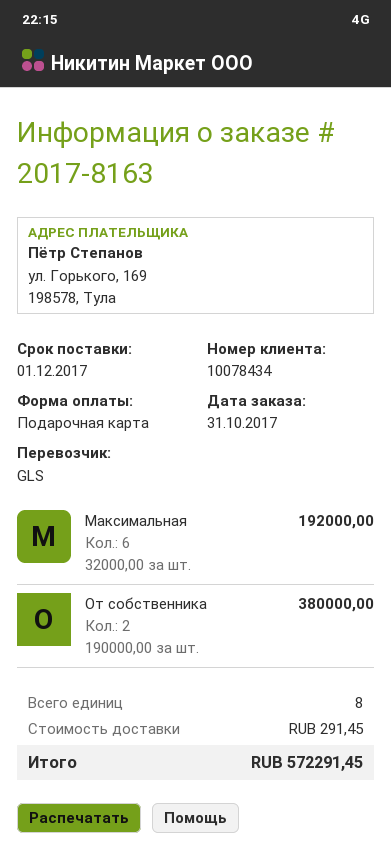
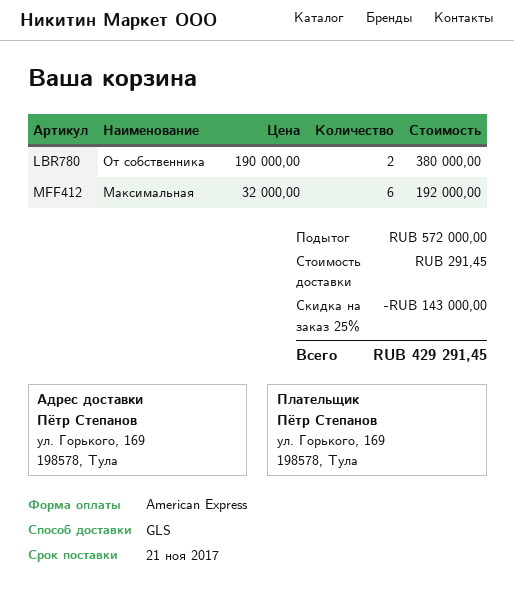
delivery date: 2017-12-01 -> 2017-11-21
payment method: gift card -> American Express
discount: none -> 25% = 143000.00
total: 572291.45 -> 429291.45

